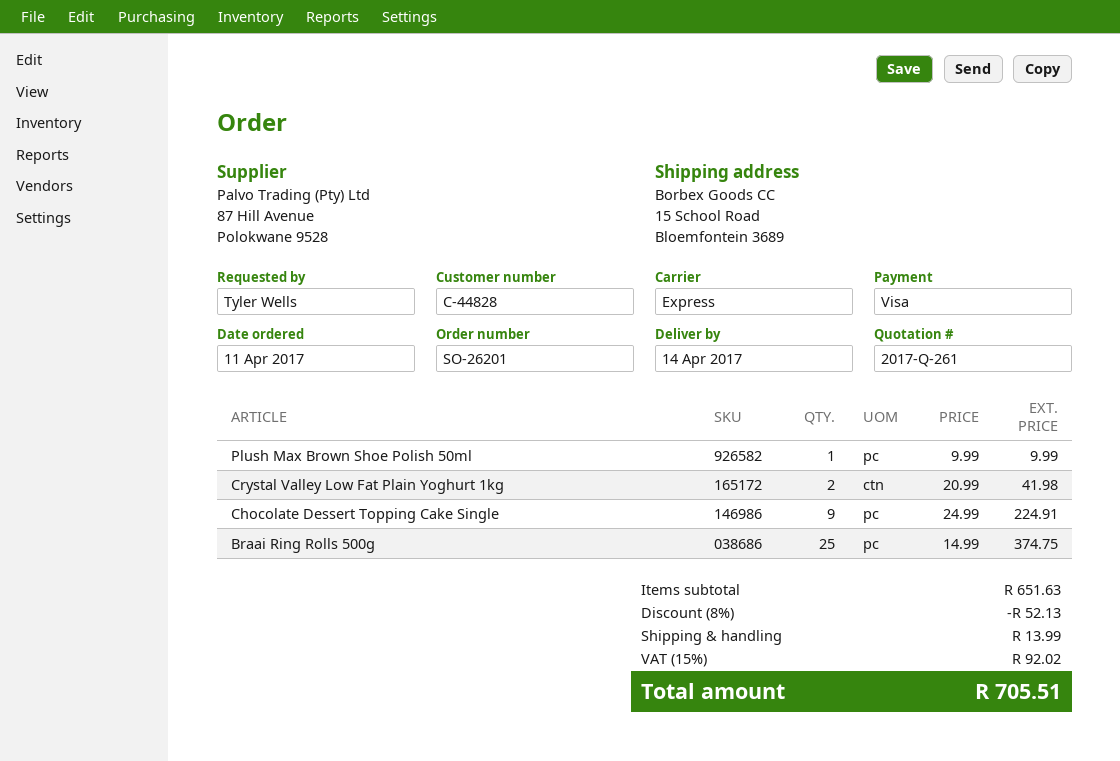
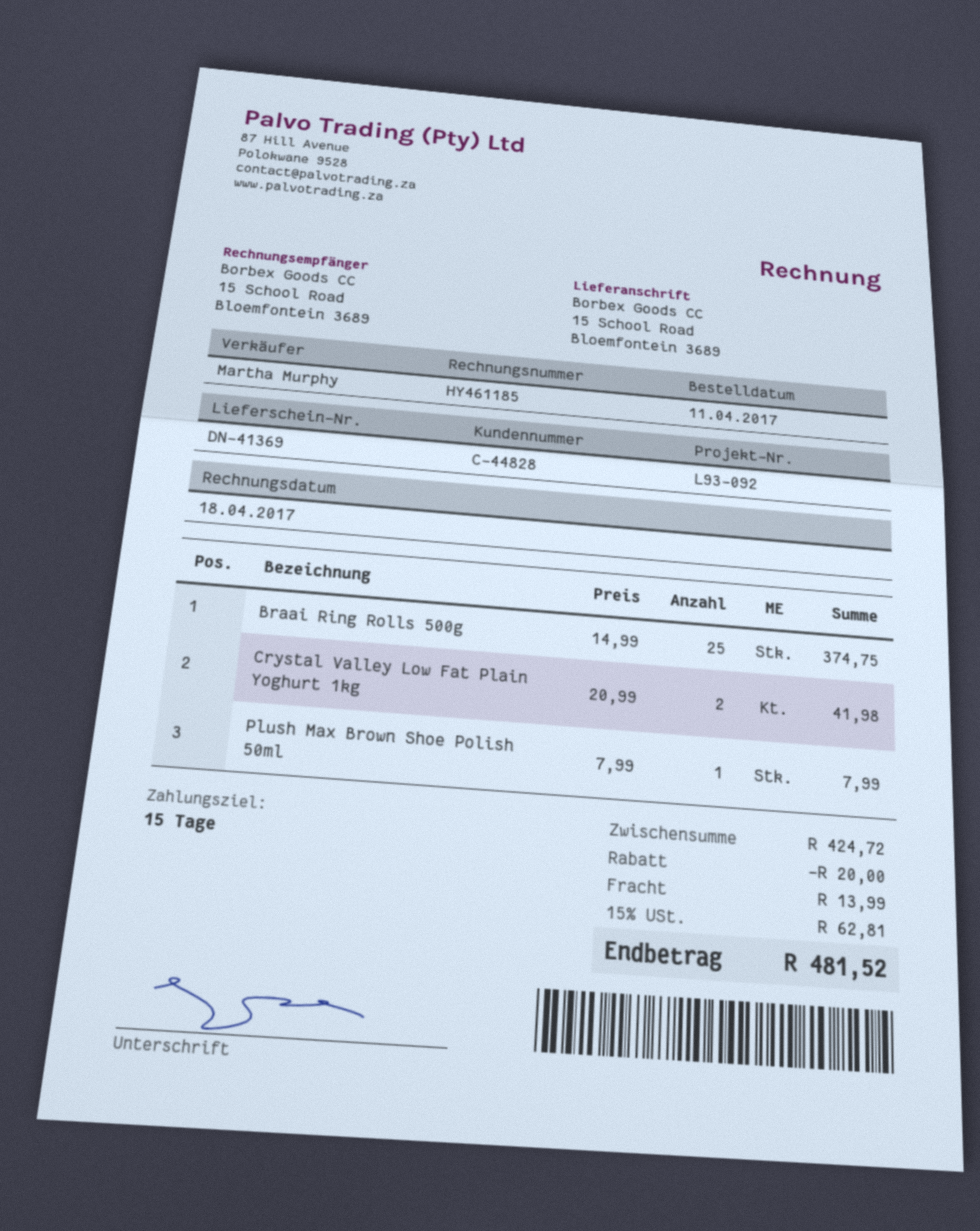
Plush Max Brown Shoe Polish 50ml: 1 x 9.99 = 9.99 -> 1 x 7.99 = 7.99
Chocolate Dessert Topping Cake Single: 9 x 24.99 = 224.91 -> none
subtotal: 651.63 -> 424.72
discount: 52.13 -> 20.00
tax: 15% = 92.02 -> 15% = 62.81
total: 705.51 -> 481.52

